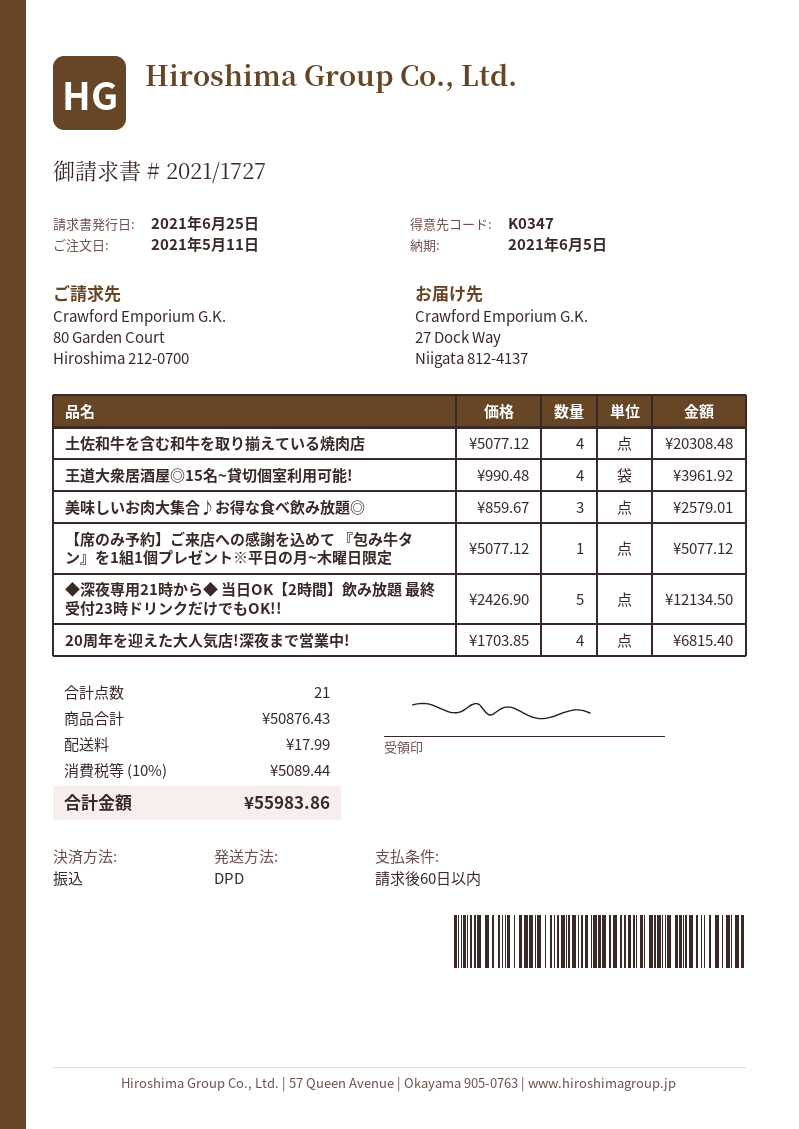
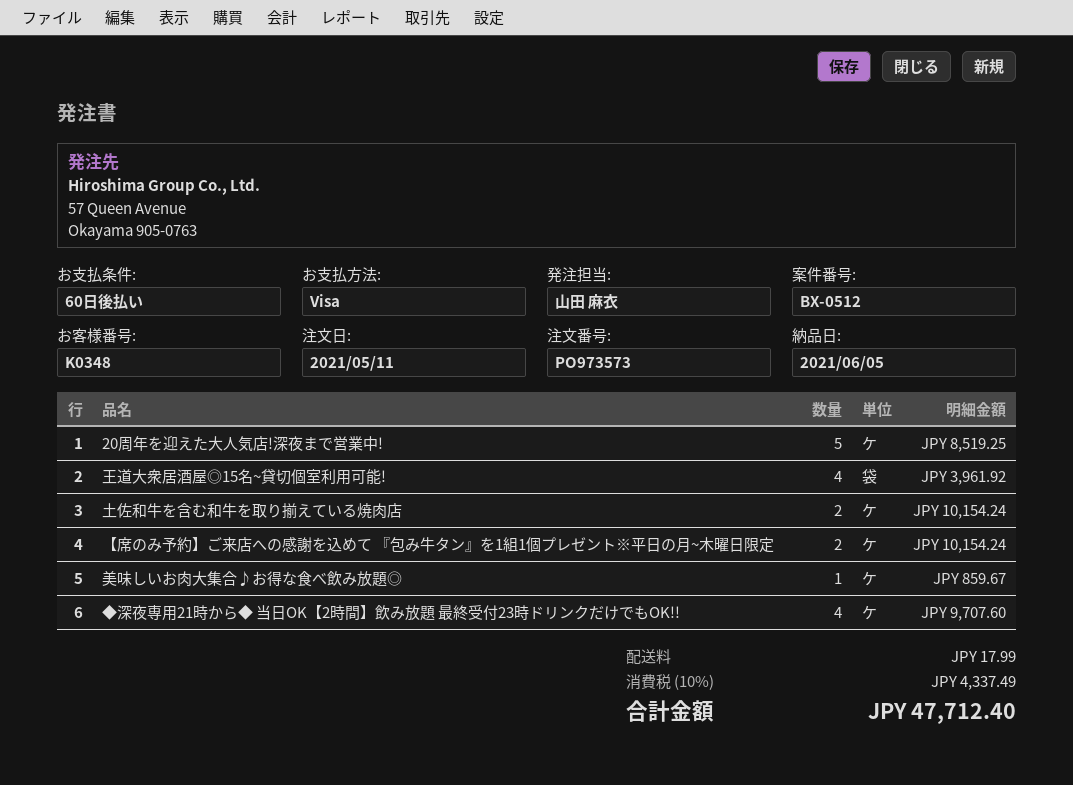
customer number: K0347 -> K0348
payment method: bank transfer -> Visa
土佐和牛を含む和牛を取り揃えている焼肉店: 4 for 20308.48 -> 2 for 10154.24
美味しいお肉大集合♪お得な食べ飲み放題◎: 3 for 2579.01 -> 1 for 859.67
【席のみ予約】ご来店への感謝を込めて 『包み牛タン』を1組1個プレゼント※平日の月~木曜日限定: 1 for 5077.12 -> 2 for 10154.24
◆深夜専用21時から◆ 当日OK【2時間】飲み放題 最終受付23時ドリンクだけでもOK!!: 5 for 12134.50 -> 4 for 9707.60
20周年を迎えた大人気店!深夜まで営業中!: 4 for 6815.40 -> 5 for 8519.25
tax: 10% = 5089.44 -> 10% = 4337.49
total: 55983.86 -> 47712.40

